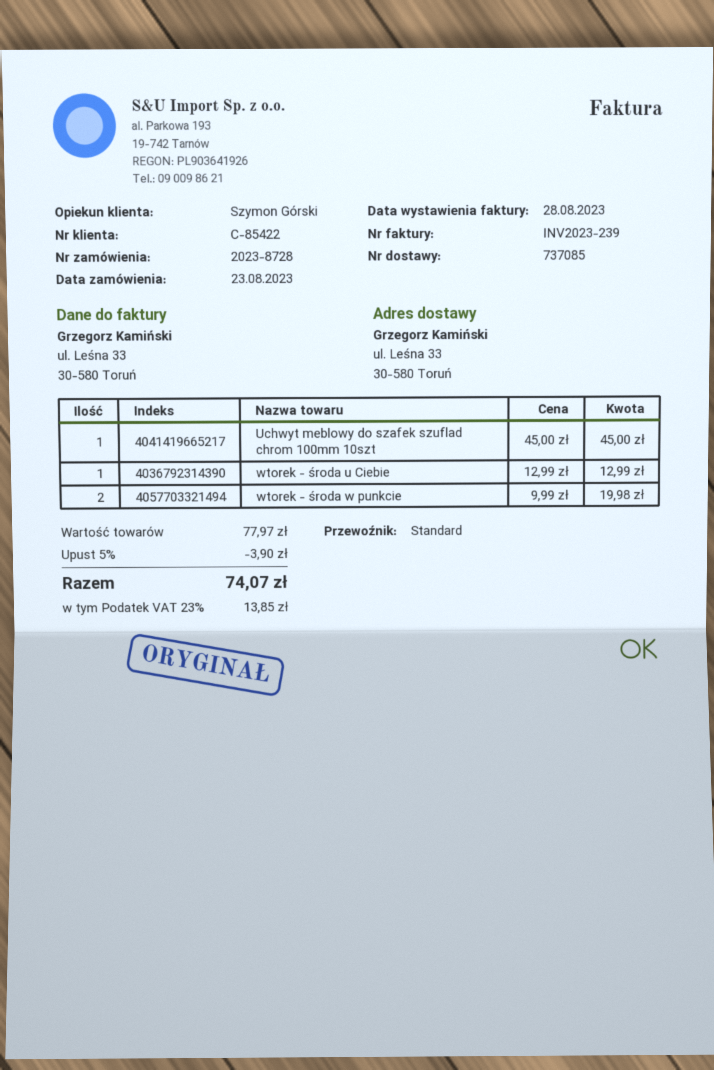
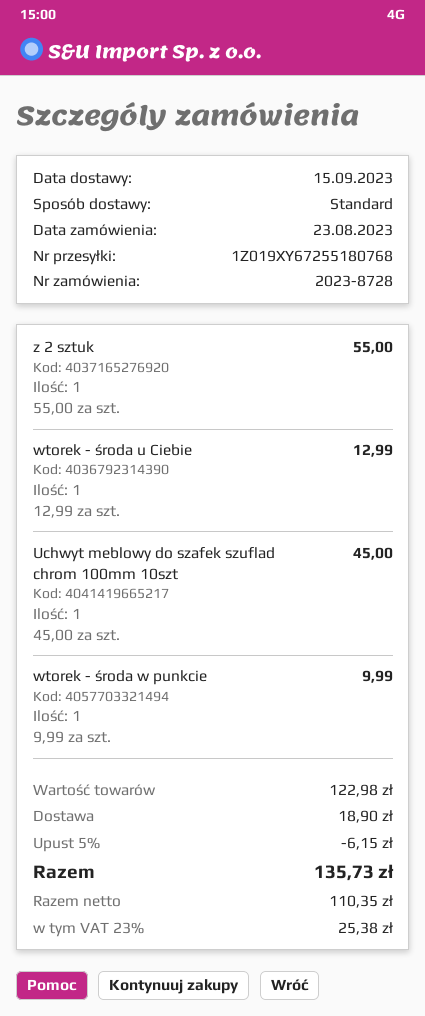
wtorek - środa w punkcie: 2 x 9.99 = 19.98 -> 1 x 9.99 = 9.99
z 2 sztuk: none -> 1 x 55.00 = 55.00
subtotal: 77.97 -> 122.98
discount: 5% = 3.90 -> 5% = 6.15
shipping: none -> 18.90
tax: 23% = 13.85 -> 23% = 25.38
total: 74.07 -> 135.73

